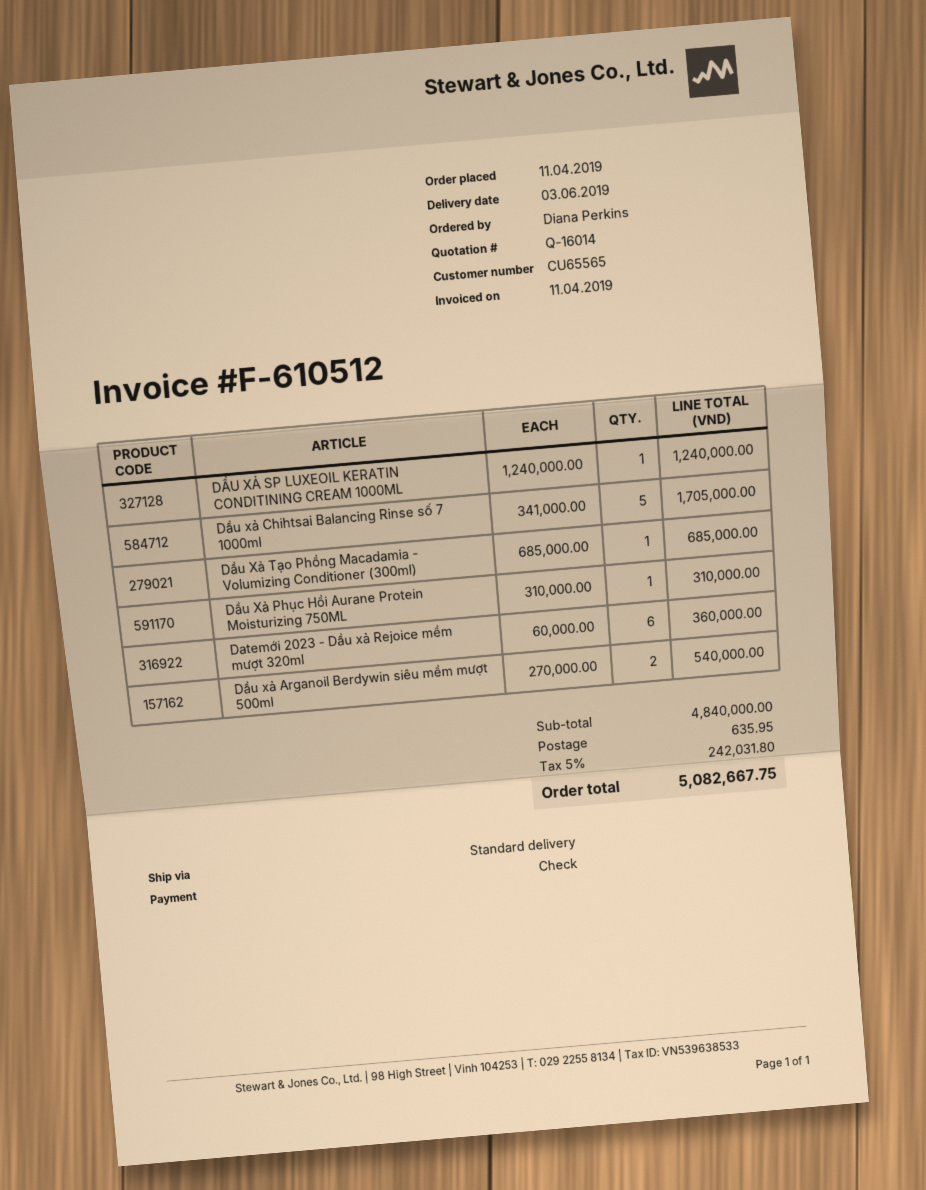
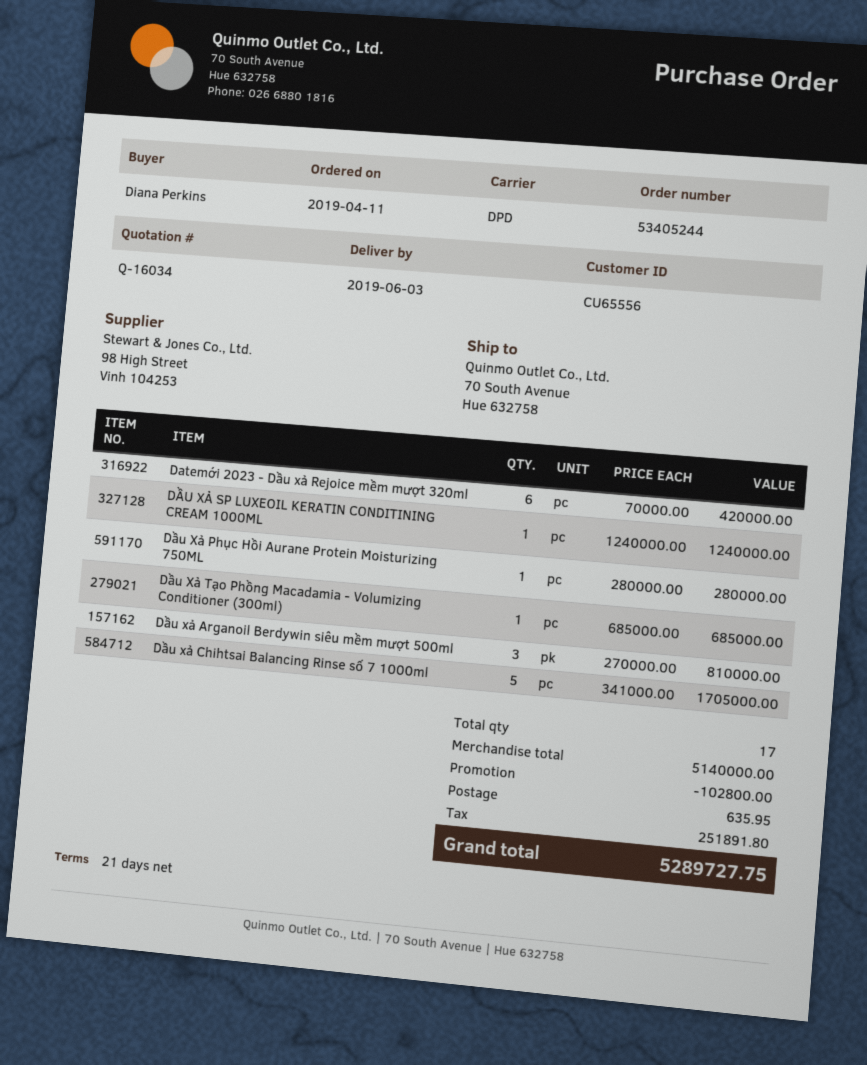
quote number: Q-16014 -> Q-16034
customer number: CU65565 -> CU65556
shipping method: standard -> DPD
Dầu Xả Phục Hồi Aurane Protein Moisturizing 750ML: 1 x 310000.00 = 310000.00 -> 1 x 280000.00 = 280000.00
Datemới 2023 - Dầu xả Rejoice mềm mượt 320ml: 6 x 60000.00 = 360000.00 -> 6 x 70000.00 = 420000.00
Dầu xả Arganoil Berdywin siêu mềm mượt 500ml: 2 x 270000.00 = 540000.00 -> 3 x 270000.00 = 810000.00
subtotal: 4840000.00 -> 5140000.00
discount: none -> 102800.00
tax: 242031.80 -> 251891.80
total: 5082667.75 -> 5289727.75

